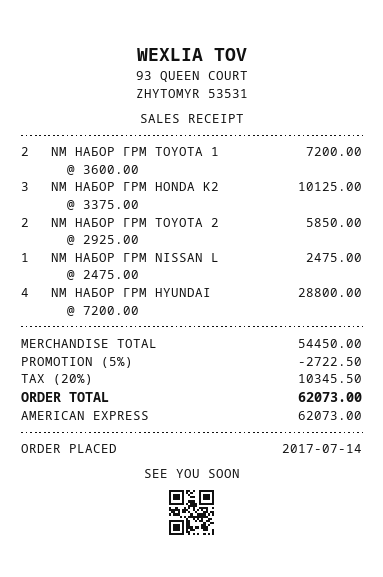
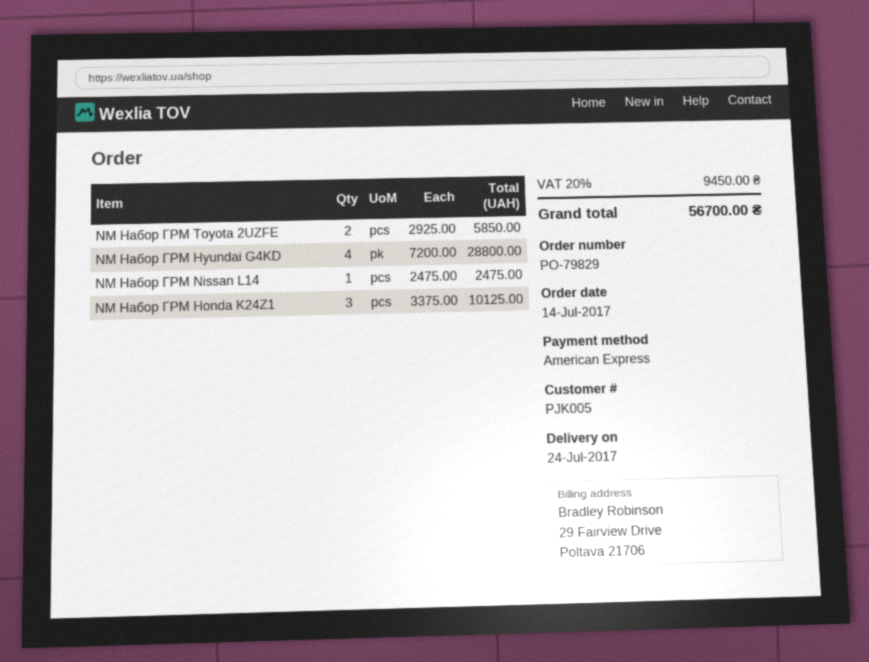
NM НАБОР ГРМ TOYOTA 1: 2 x 3600.00 = 7200.00 -> none
discount: 5% = 2722.50 -> none
tax: 20% = 10345.50 -> 20% = 9450.00
total: 62073.00 -> 56700.00

